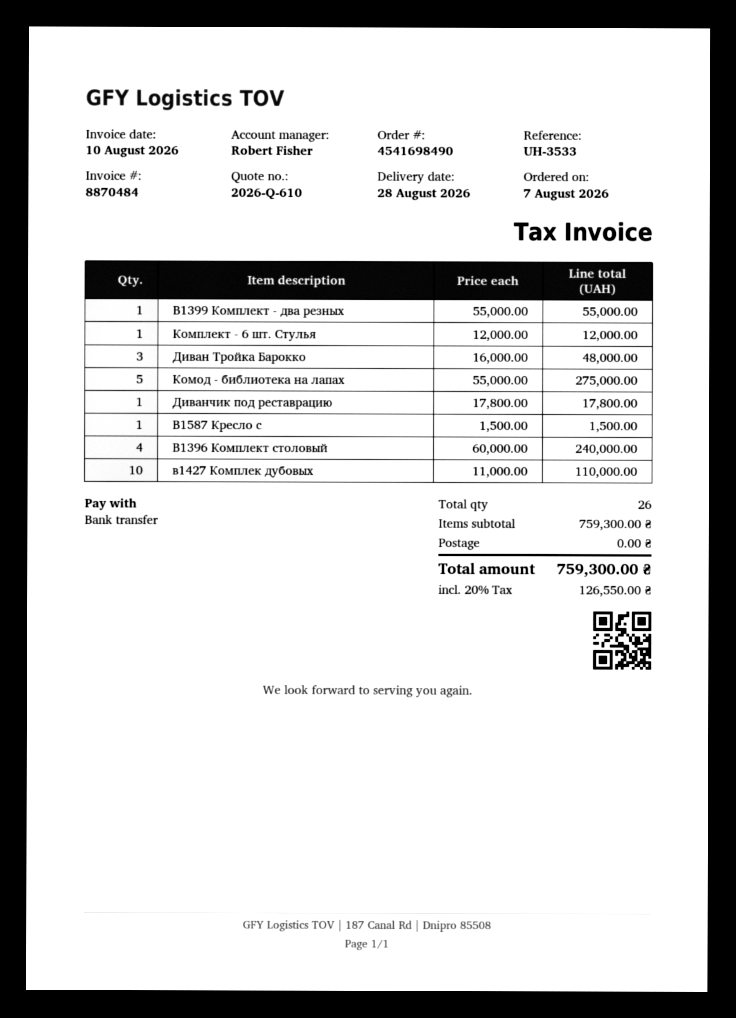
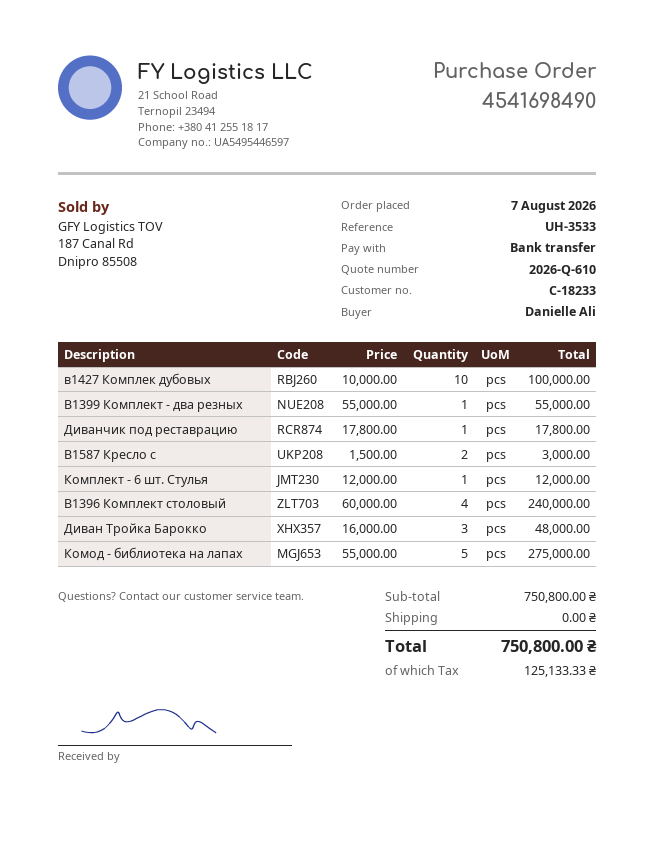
В1587 Кресло с: 1 x 1500.00 = 1500.00 -> 2 x 1500.00 = 3000.00
в1427 Комплек дубовых: 10 x 11000.00 = 110000.00 -> 10 x 10000.00 = 100000.00
subtotal: 759300.00 -> 750800.00
tax: 126550.00 -> 125133.33
total: 759300.00 -> 750800.00

